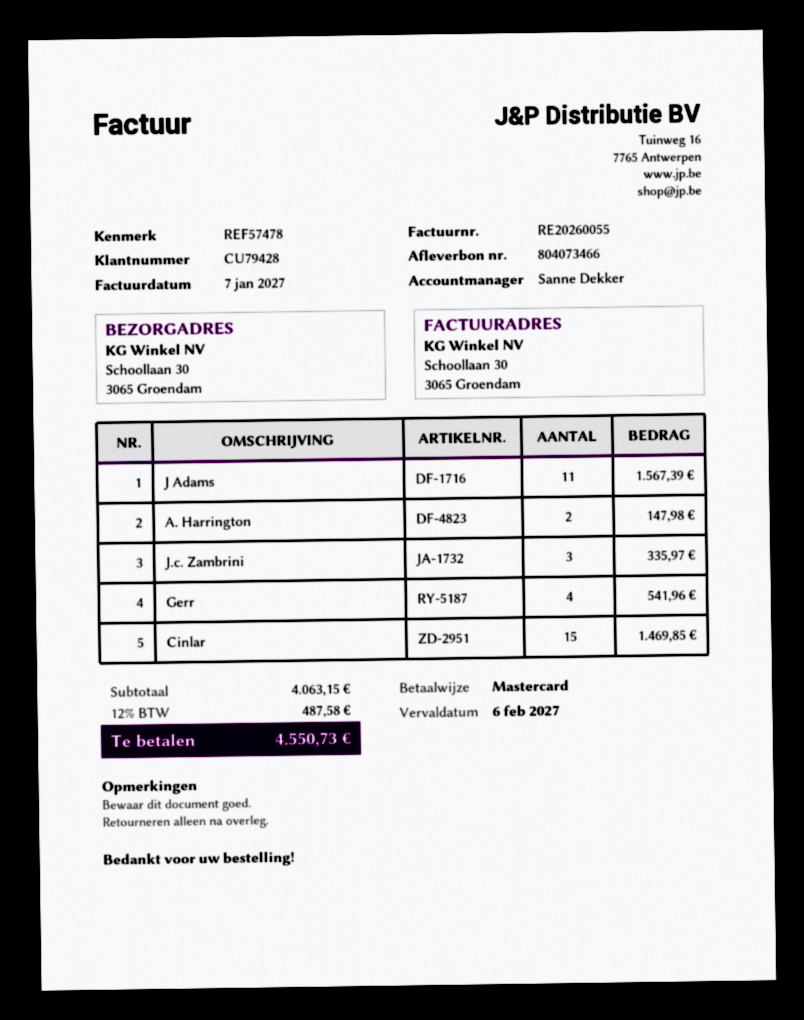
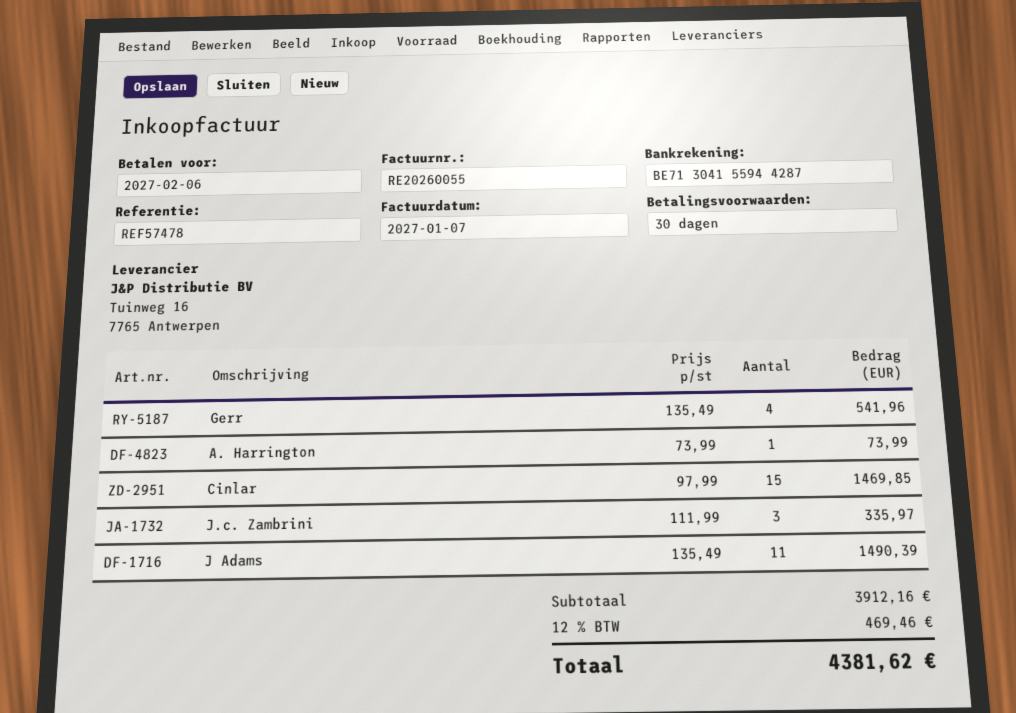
J Adams: 11 for 1567.39 -> 11 for 1490.39
A. Harrington: 2 for 147.98 -> 1 for 73.99
subtotal: 4063.15 -> 3912.16
tax: 12% = 487.58 -> 12% = 469.46
total: 4550.73 -> 4381.62

